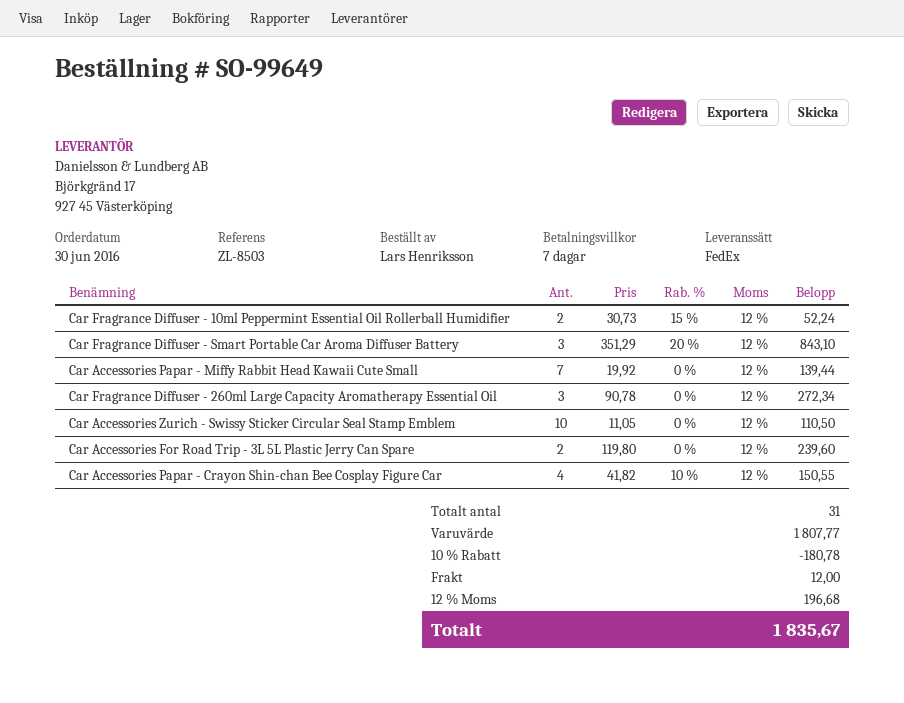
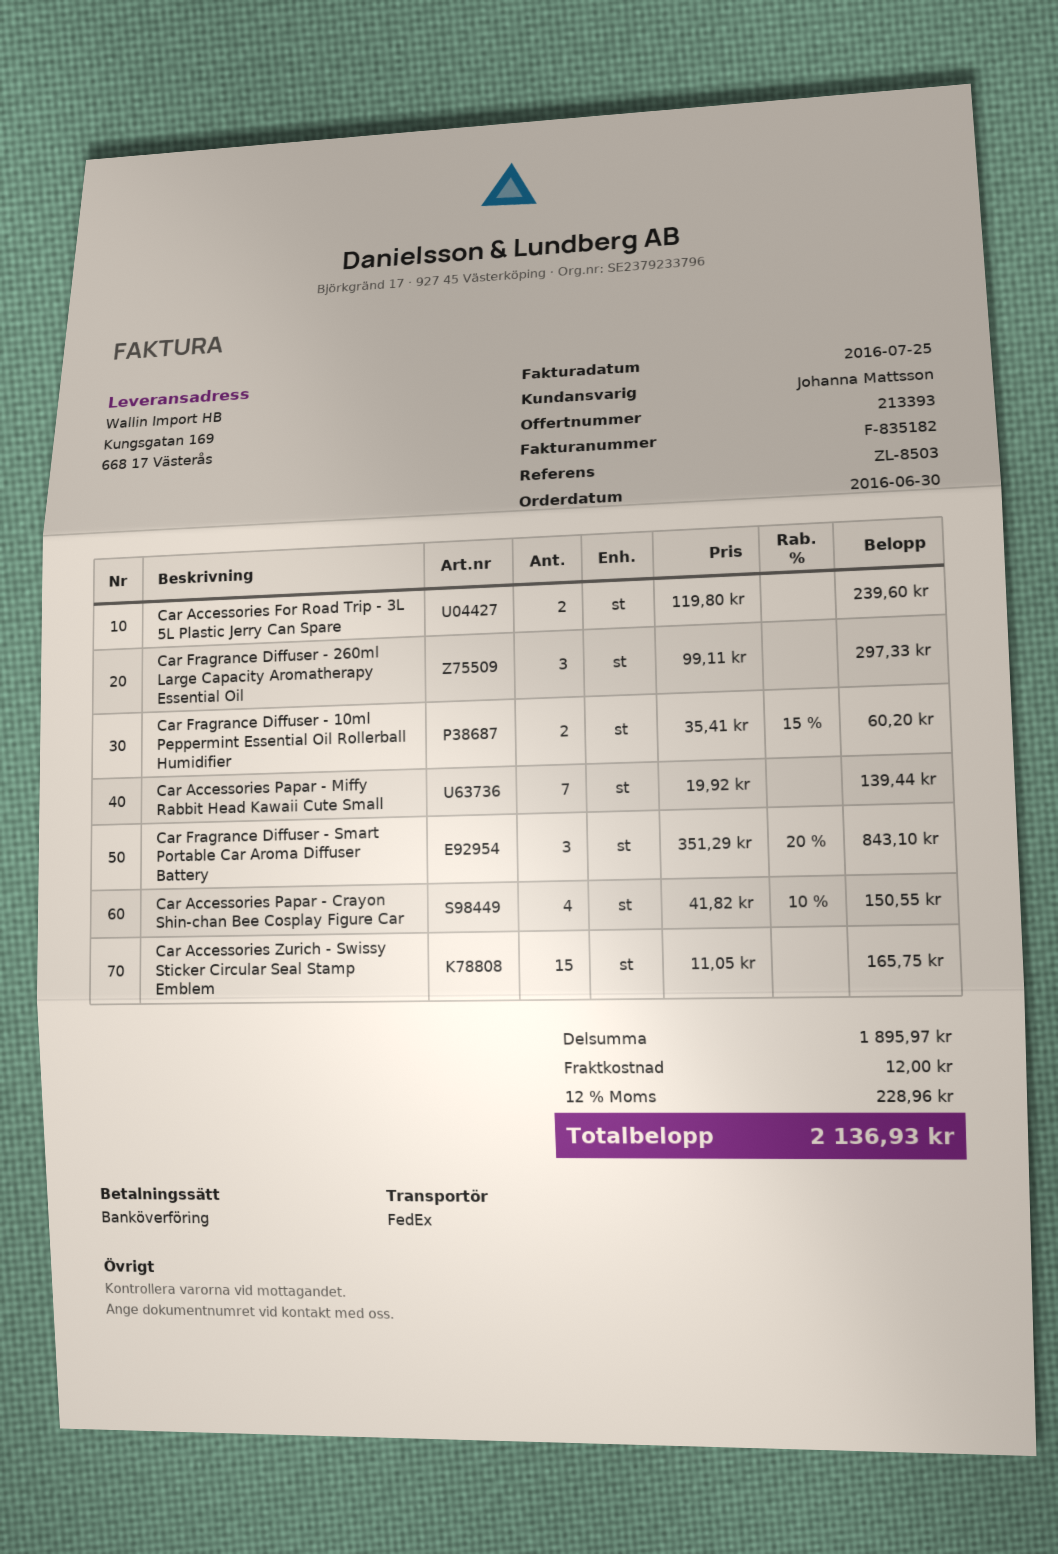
Car Fragrance Diffuser - 10ml Peppermint Essential Oil Rollerball Humidifier: 2 x 30.73 - 15% = 52.24 -> 2 x 35.41 - 15% = 60.20
Car Fragrance Diffuser - 260ml Large Capacity Aromatherapy Essential Oil: 3 x 90.78 = 272.34 -> 3 x 99.11 = 297.33
Car Accessories Zurich - Swissy Sticker Circular Seal Stamp Emblem: 10 x 11.05 = 110.50 -> 15 x 11.05 = 165.75
subtotal: 1807.77 -> 1895.97
discount: 10% = 180.78 -> none
tax: 12% = 196.68 -> 12% = 228.96
total: 1835.67 -> 2136.93

